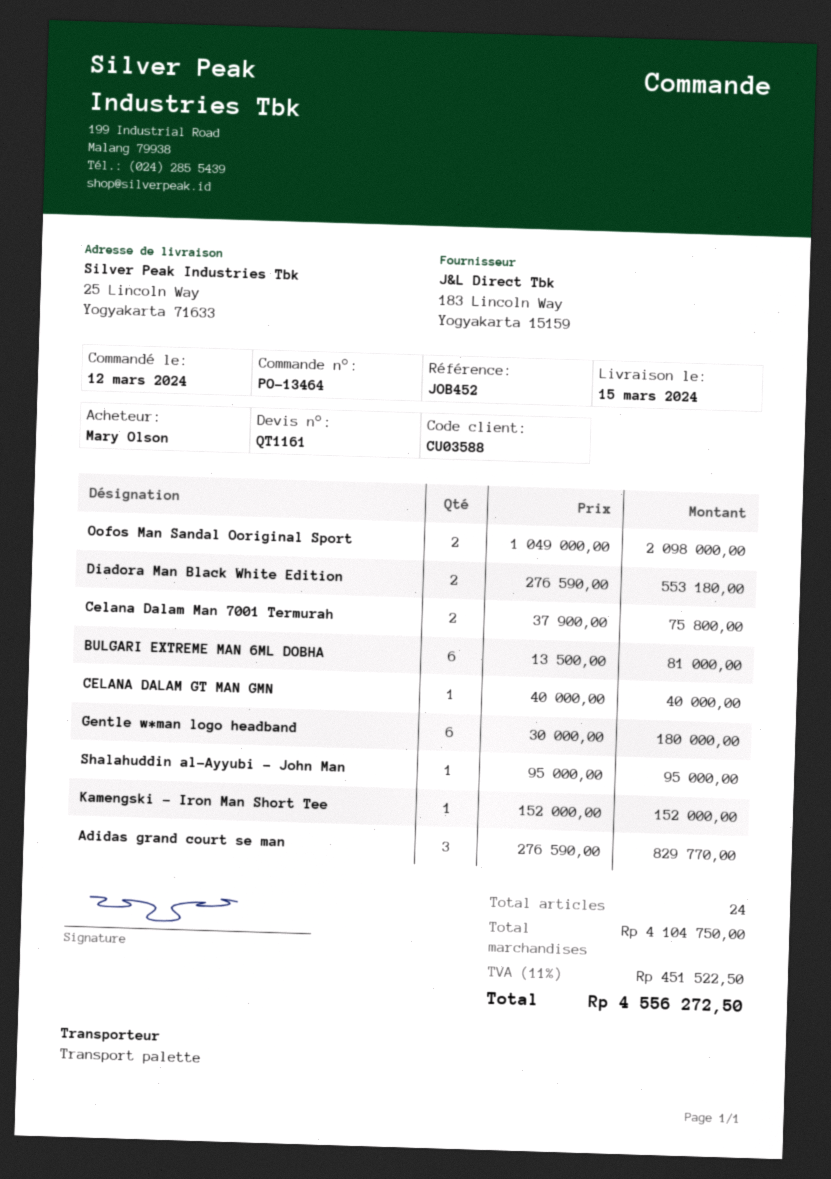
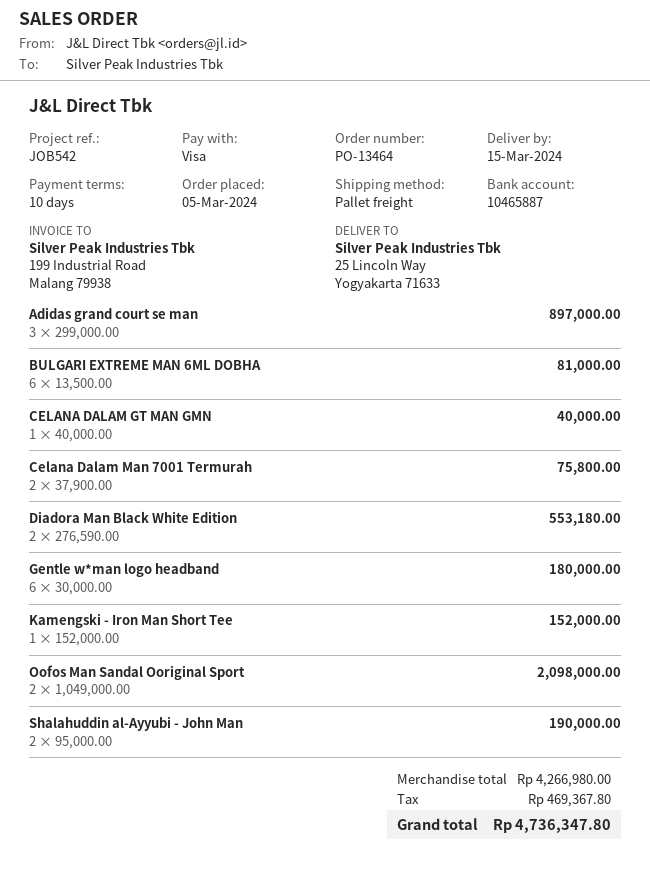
order date: 2024-03-12 -> 2024-03-05
reference: JOB452 -> JOB542
Shalahuddin al-Ayyubi - John Man: 1 x 95000.00 = 95000.00 -> 2 x 95000.00 = 190000.00
Adidas grand court se man: 3 x 276590.00 = 829770.00 -> 3 x 299000.00 = 897000.00
subtotal: 4104750.00 -> 4266980.00
tax: 451522.50 -> 469367.80
total: 4556272.50 -> 4736347.80

